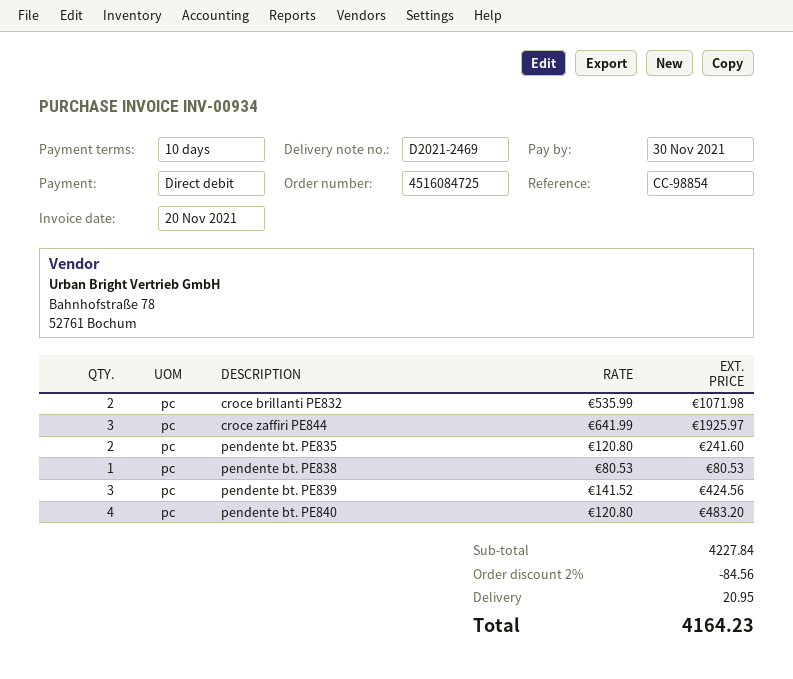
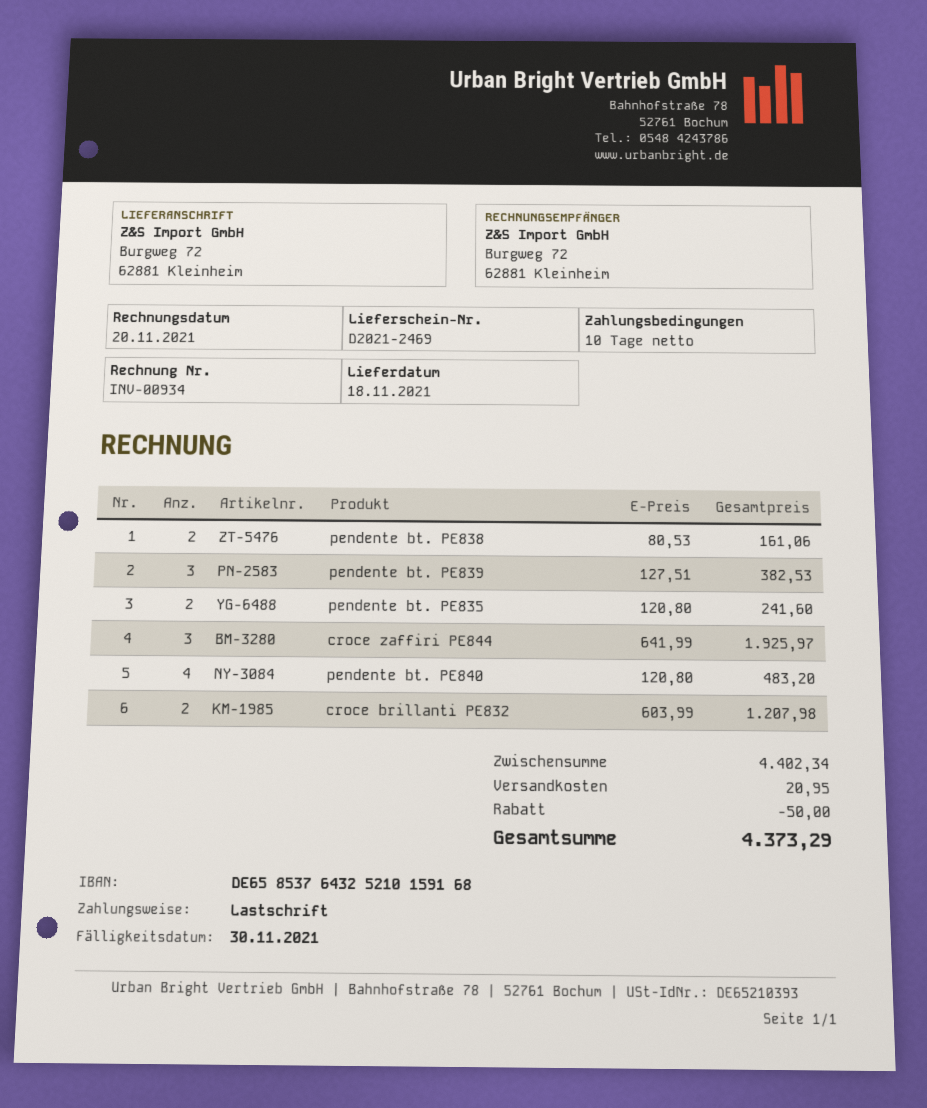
croce brillanti PE832: 2 x 535.99 = 1071.98 -> 2 x 603.99 = 1207.98
pendente bt. PE838: 1 x 80.53 = 80.53 -> 2 x 80.53 = 161.06
pendente bt. PE839: 3 x 141.52 = 424.56 -> 3 x 127.51 = 382.53
subtotal: 4227.84 -> 4402.34
discount: 84.56 -> 50.00
total: 4164.23 -> 4373.29

